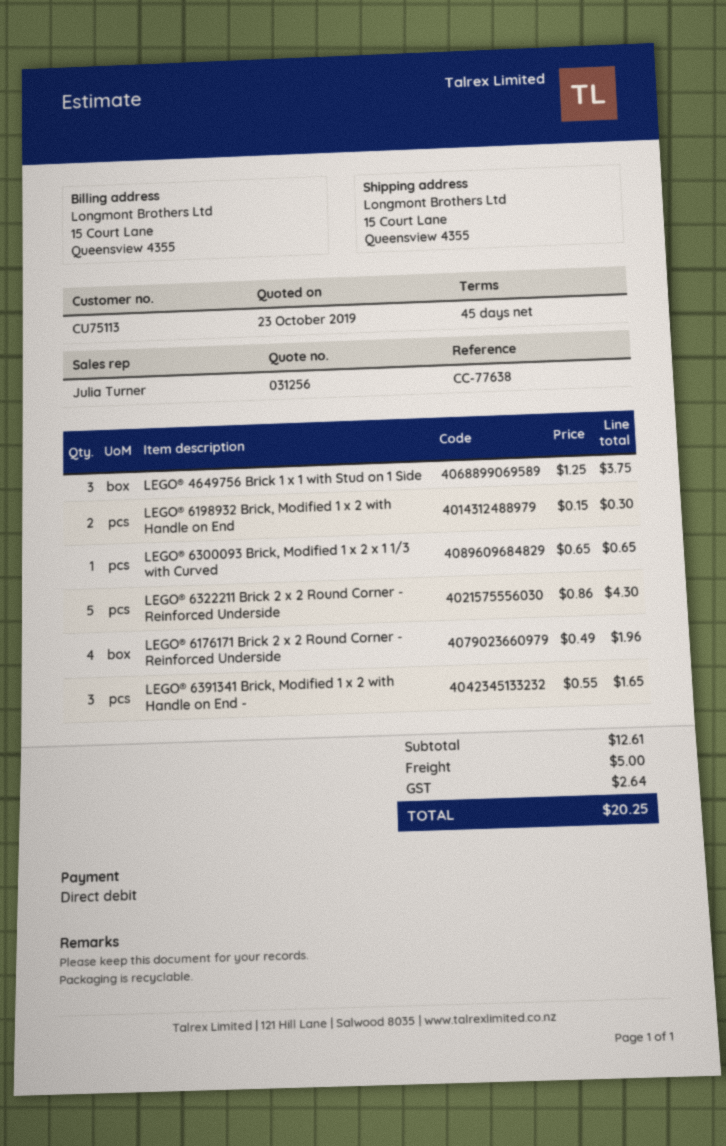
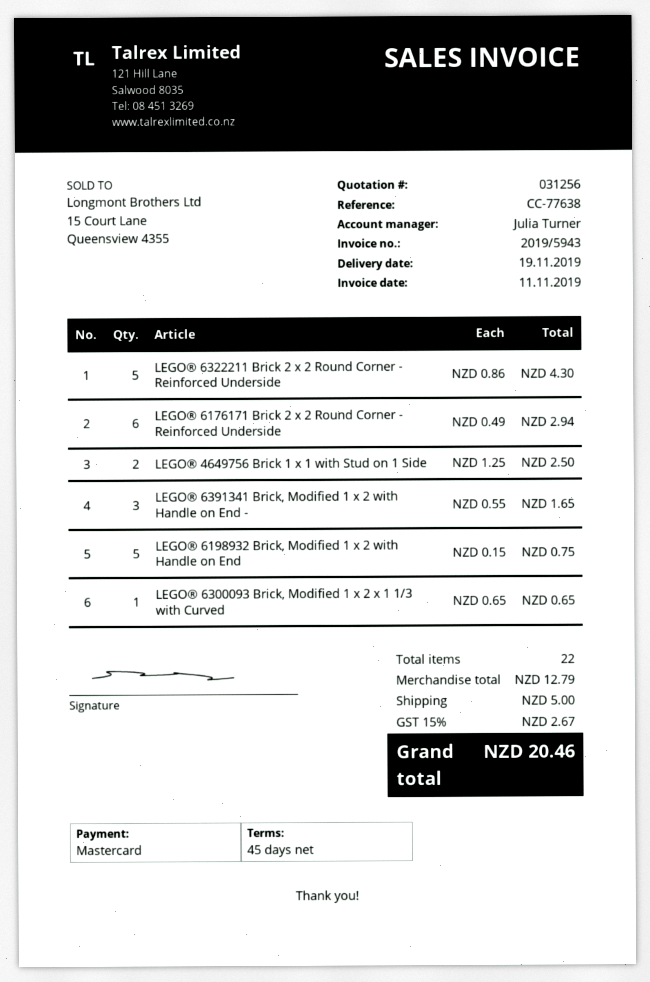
payment method: direct debit -> Mastercard
LEGO® 4649756 Brick 1 x 1 with Stud on 1 Side: 3 x 1.25 = 3.75 -> 2 x 1.25 = 2.50
LEGO® 6198932 Brick, Modified 1 x 2 with Handle on End: 2 x 0.15 = 0.30 -> 5 x 0.15 = 0.75
LEGO® 6176171 Brick 2 x 2 Round Corner - Reinforced Underside: 4 x 0.49 = 1.96 -> 6 x 0.49 = 2.94
subtotal: 12.61 -> 12.79
tax: 2.64 -> 2.67
total: 20.25 -> 20.46

